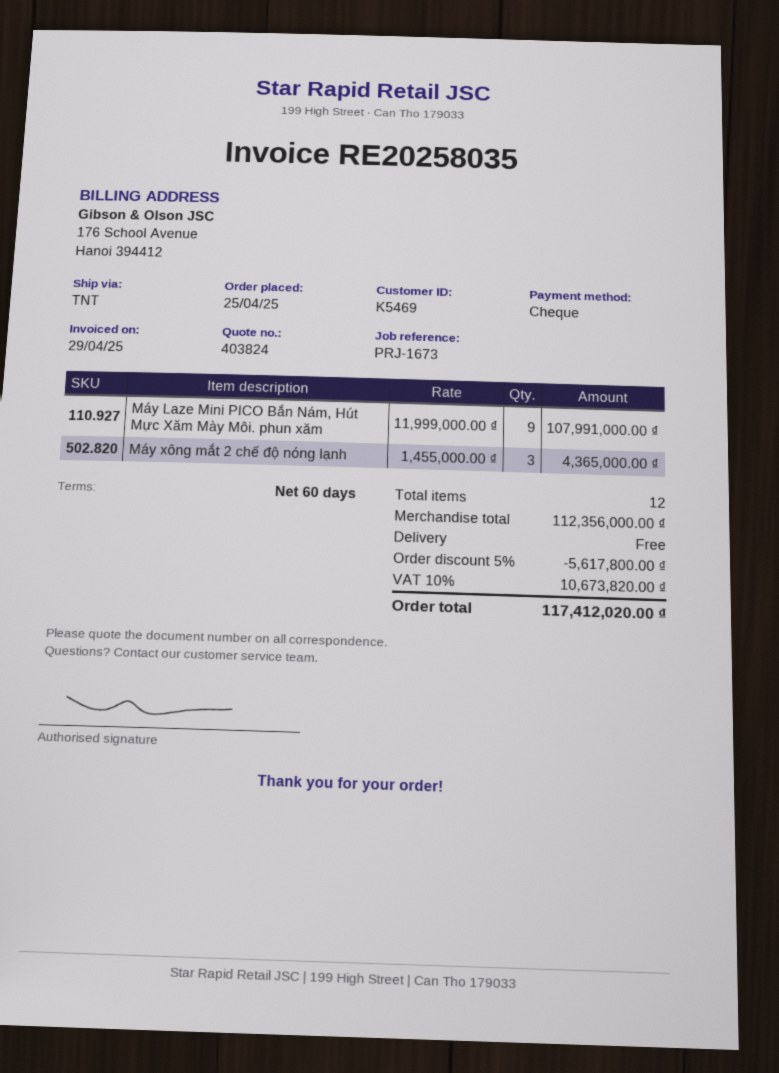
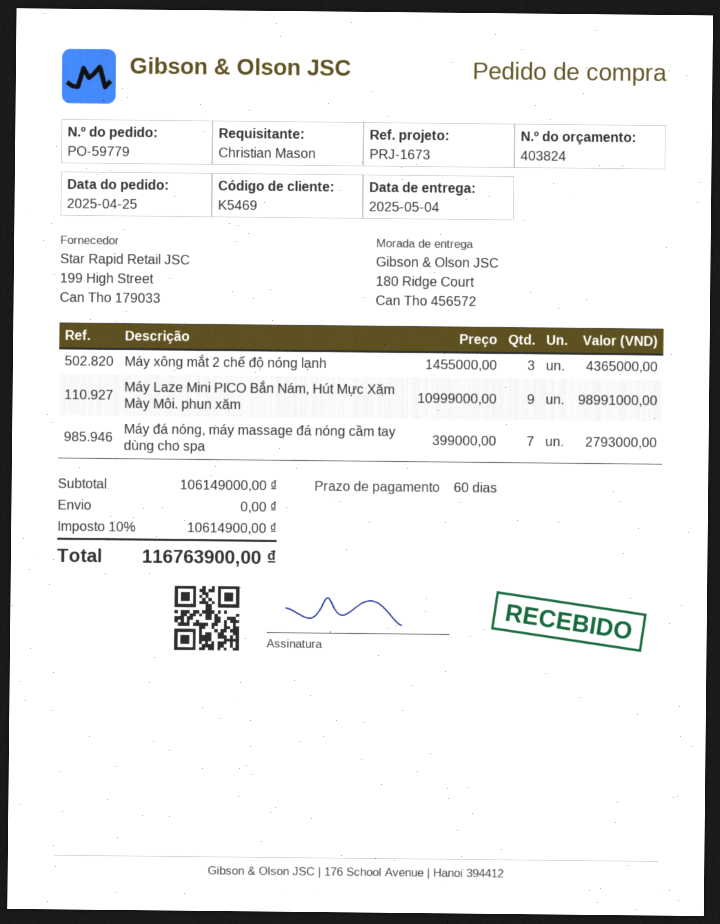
Máy Laze Mini PICO Bắn Nám, Hút Mực Xăm Mày Môi. phun xăm: 9 x 11999000.00 = 107991000.00 -> 9 x 10999000.00 = 98991000.00
Máy đá nóng, máy massage đá nóng cầm tay dùng cho spa: none -> 7 x 399000.00 = 2793000.00
subtotal: 112356000.00 -> 106149000.00
discount: 5% = 5617800.00 -> none
tax: 10% = 10673820.00 -> 10% = 10614900.00
total: 117412020.00 -> 116763900.00

